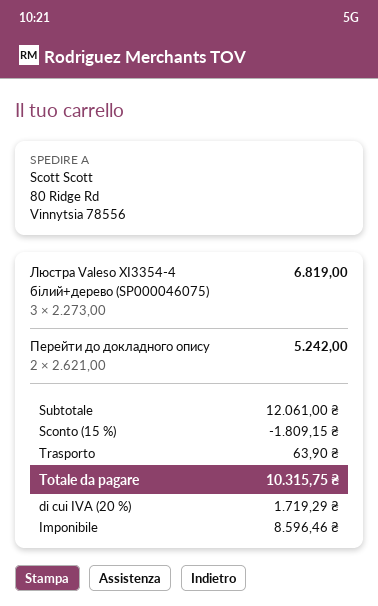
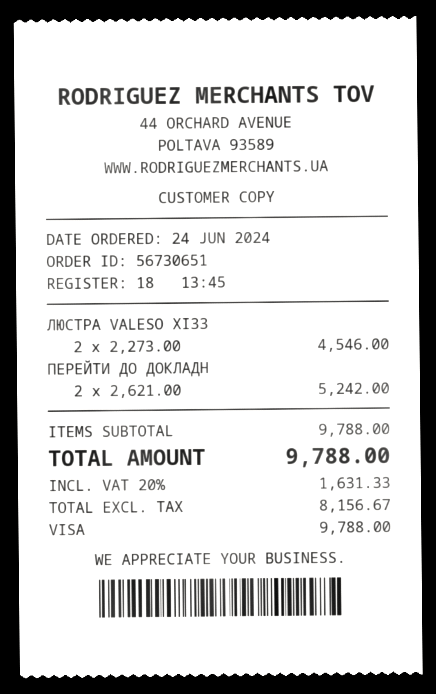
Люстра Valeso XI3354-4 білий+дерево (SP000046075): 3 x 2273.00 = 6819.00 -> 2 x 2273.00 = 4546.00
subtotal: 12061.00 -> 9788.00
discount: 15% = 1809.15 -> none
shipping: 63.90 -> none
net: 8596.46 -> 8156.67
tax: 20% = 1719.29 -> 20% = 1631.33
total: 10315.75 -> 9788.00

